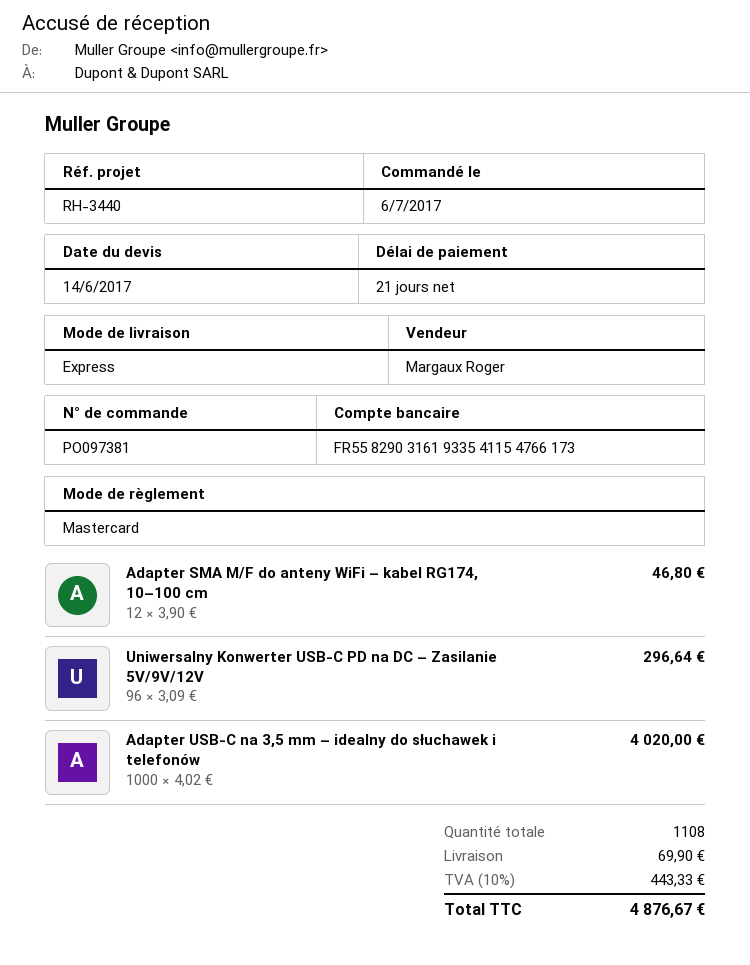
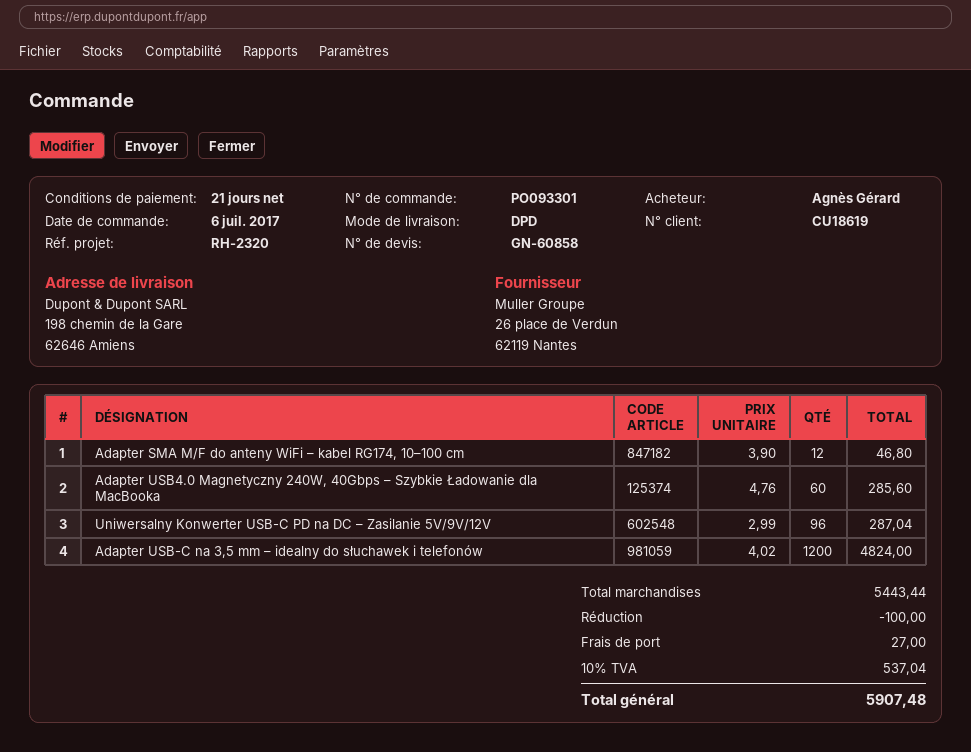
order number: PO097381 -> PO093301
reference: RH-3440 -> RH-2320
shipping method: express -> DPD
Uniwersalny Konwerter USB-C PD na DC – Zasilanie 5V/9V/12V: 96 x 3.09 = 296.64 -> 96 x 2.99 = 287.04
Adapter USB-C na 3,5 mm – idealny do słuchawek i telefonów: 1000 x 4.02 = 4020.00 -> 1200 x 4.02 = 4824.00
Adapter USB4.0 Magnetyczny 240W, 40Gbps – Szybkie Ładowanie dla MacBooka: none -> 60 x 4.76 = 285.60
discount: none -> 100.00
shipping: 69.90 -> 27.00
tax: 10% = 443.33 -> 10% = 537.04
total: 4876.67 -> 5907.48

